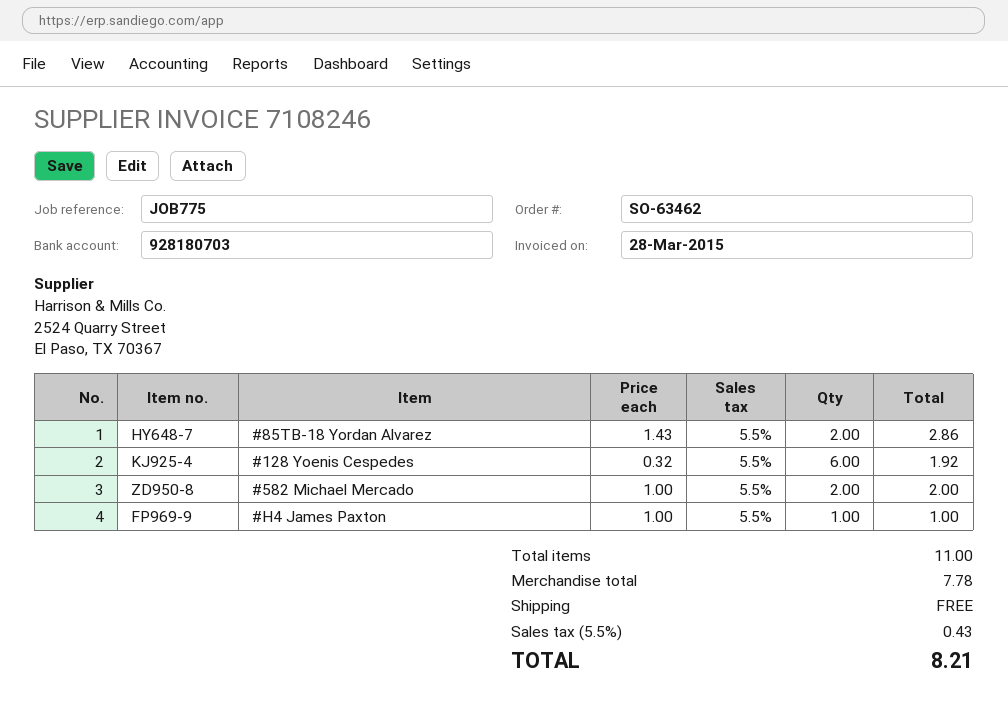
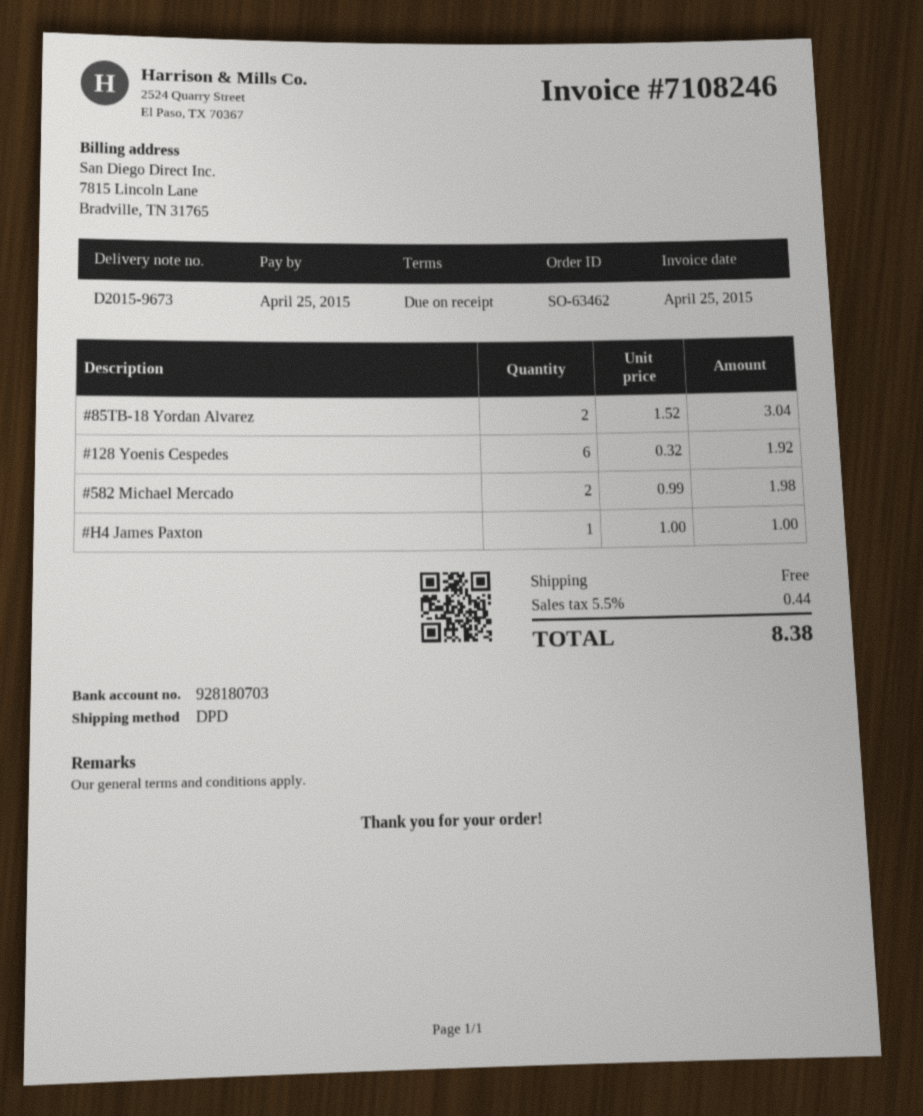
invoice date: 2015-03-28 -> 2015-04-25
#85TB-18 Yordan Alvarez: 2 x 1.43 = 2.86 -> 2 x 1.52 = 3.04
#582 Michael Mercado: 2 x 1.00 = 2.00 -> 2 x 0.99 = 1.98
tax: 5.5% = 0.43 -> 5.5% = 0.44
total: 8.21 -> 8.38

